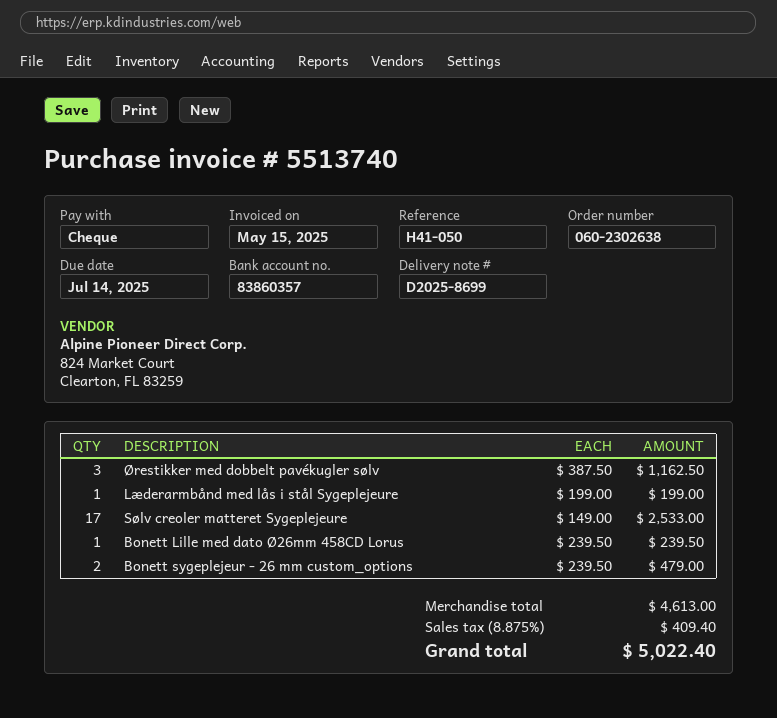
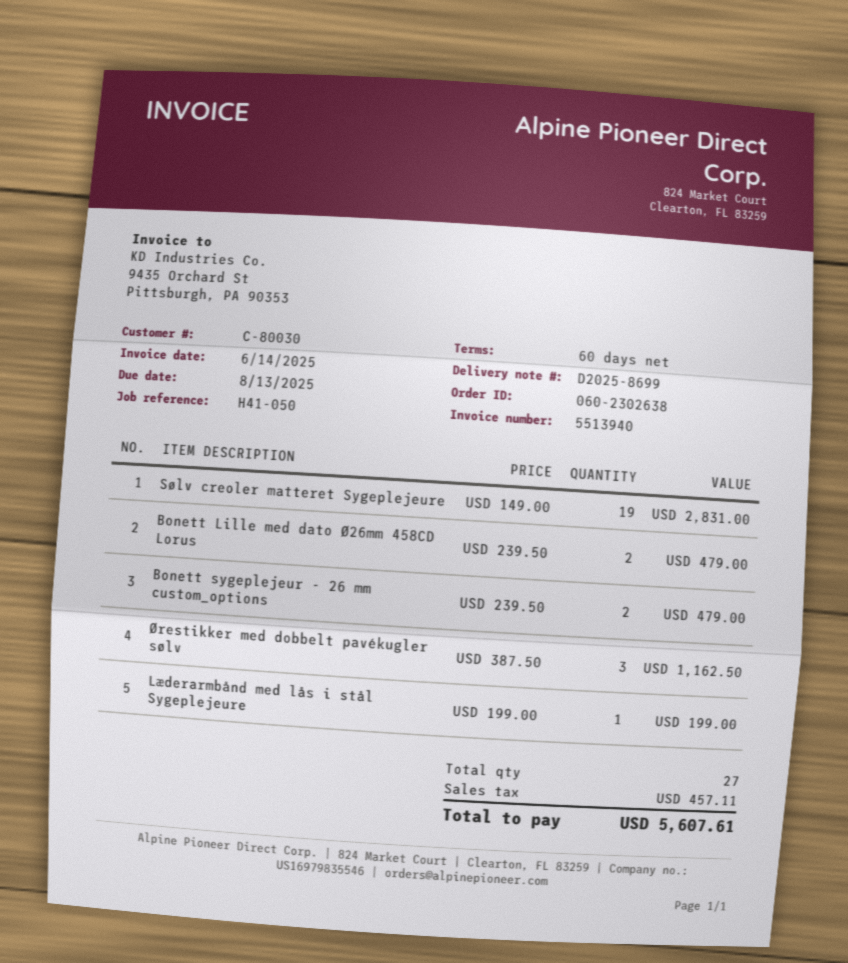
invoice number: 5513740 -> 5513940
invoice date: 2025-05-15 -> 2025-06-14
due date: 2025-07-14 -> 2025-08-13
Sølv creoler matteret Sygeplejeure: 17 x 149.00 = 2533.00 -> 19 x 149.00 = 2831.00
Bonett Lille med dato Ø26mm 458CD Lorus: 1 x 239.50 = 239.50 -> 2 x 239.50 = 479.00
tax: 409.40 -> 457.11
total: 5022.40 -> 5607.61

